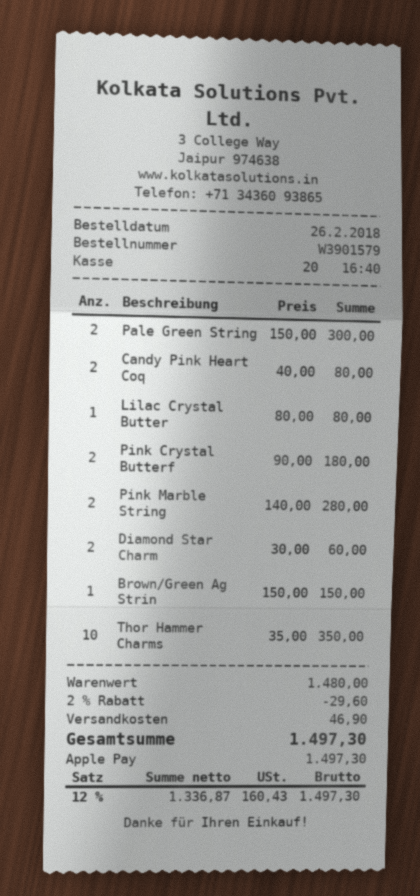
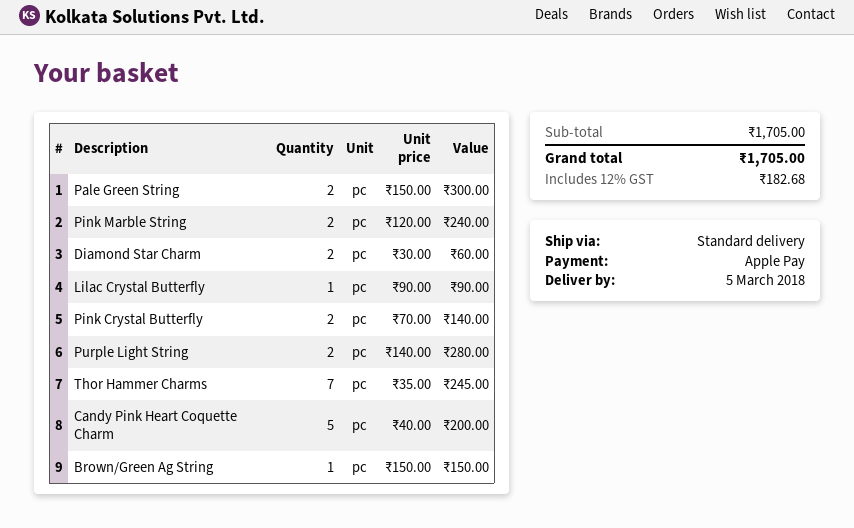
Candy Pink Heart Coq: 2 x 40.00 = 80.00 -> 5 x 40.00 = 200.00
Lilac Crystal Butter: 1 x 80.00 = 80.00 -> 1 x 90.00 = 90.00
Pink Crystal Butterf: 2 x 90.00 = 180.00 -> 2 x 70.00 = 140.00
Pink Marble String: 2 x 140.00 = 280.00 -> 2 x 120.00 = 240.00
Thor Hammer Charms: 10 x 35.00 = 350.00 -> 7 x 35.00 = 245.00
Purple Light String: none -> 2 x 140.00 = 280.00
subtotal: 1480.00 -> 1705.00
discount: 2% = 29.60 -> none
shipping: 46.90 -> none
tax: 12% = 160.43 -> 12% = 182.68
total: 1497.30 -> 1705.00

